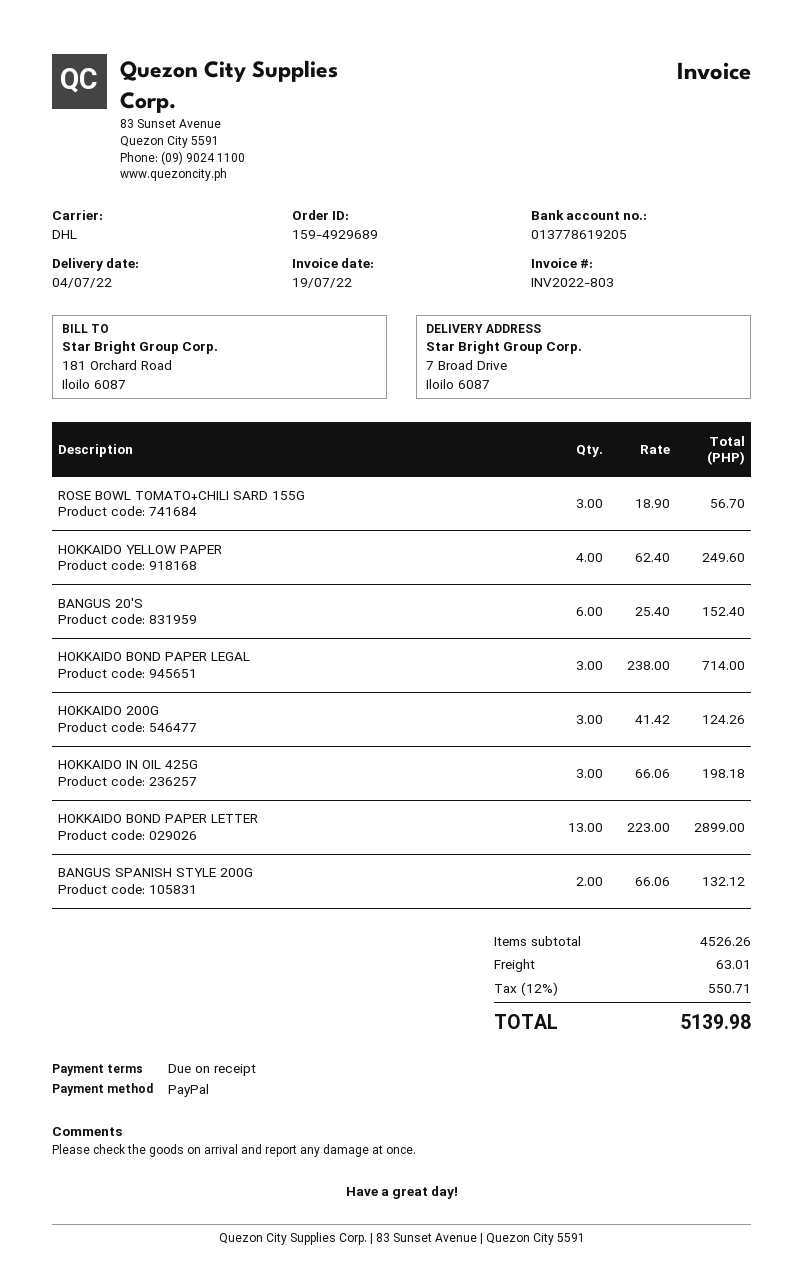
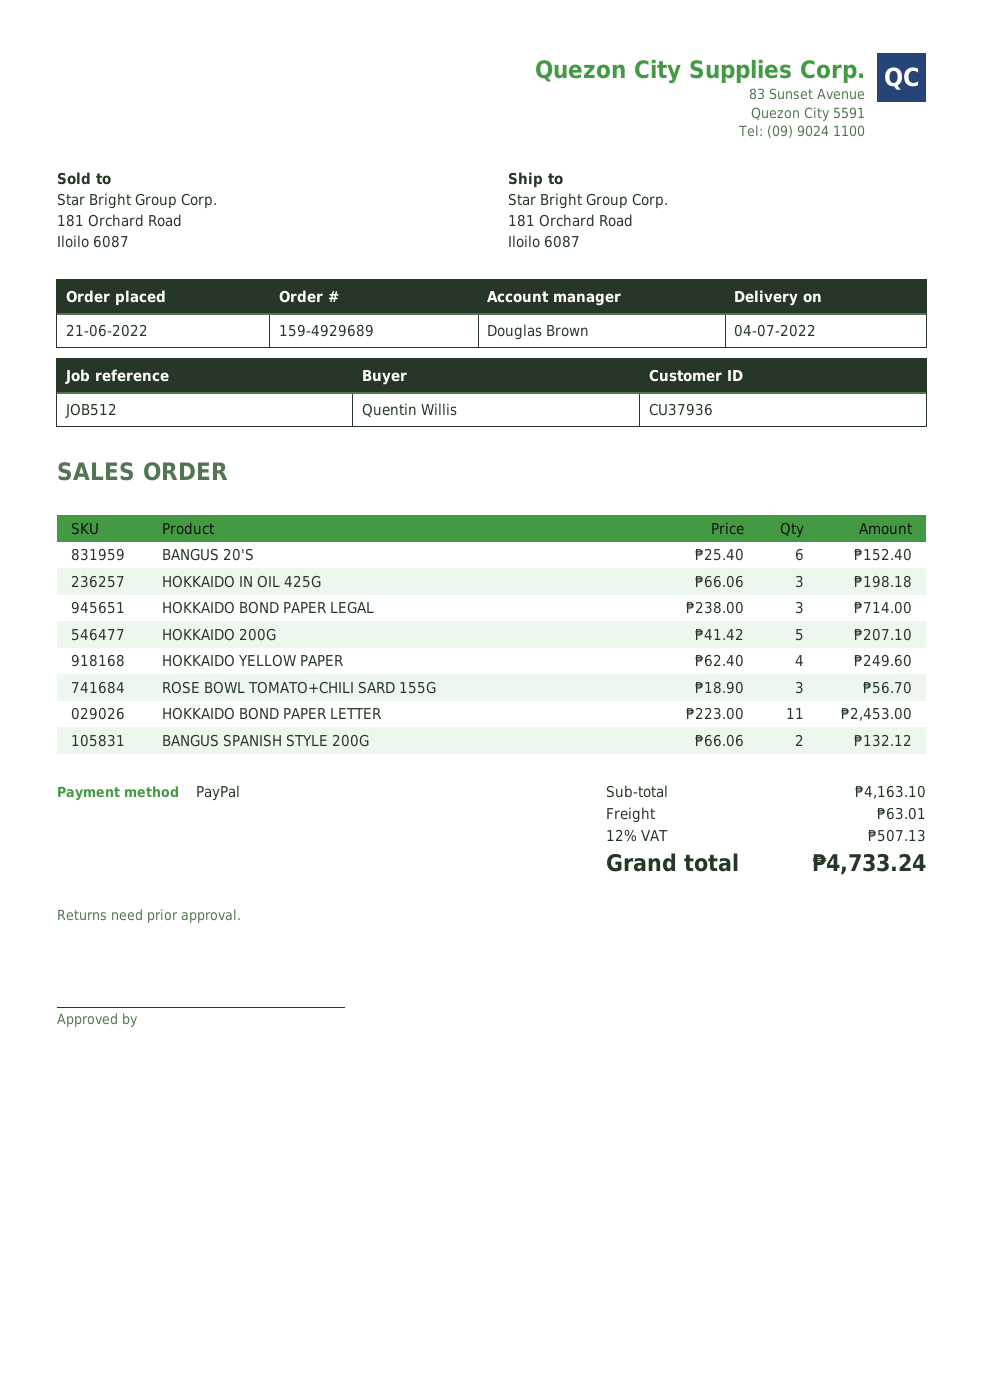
ship to: 7 Broad Drive, Iloilo 6087 -> 181 Orchard Road, Iloilo 6087
HOKKAIDO 200G: 3 x 41.42 = 124.26 -> 5 x 41.42 = 207.10
HOKKAIDO BOND PAPER LETTER: 13 x 223.00 = 2899.00 -> 11 x 223.00 = 2453.00
subtotal: 4526.26 -> 4163.10
tax: 12% = 550.71 -> 12% = 507.13
total: 5139.98 -> 4733.24

